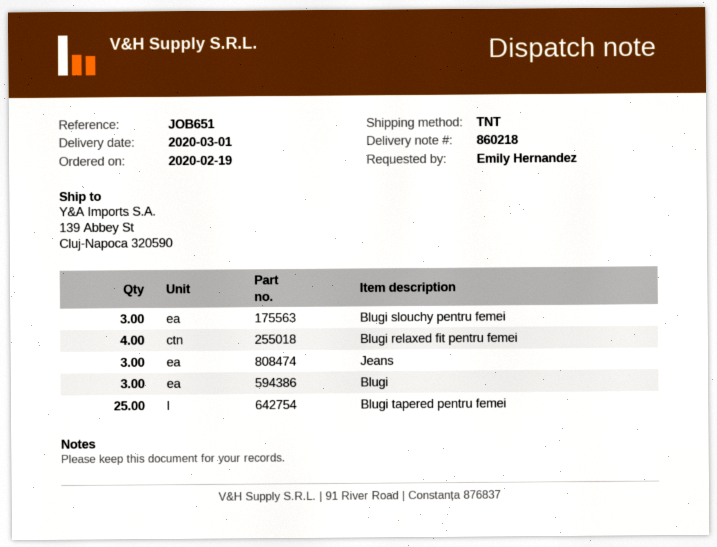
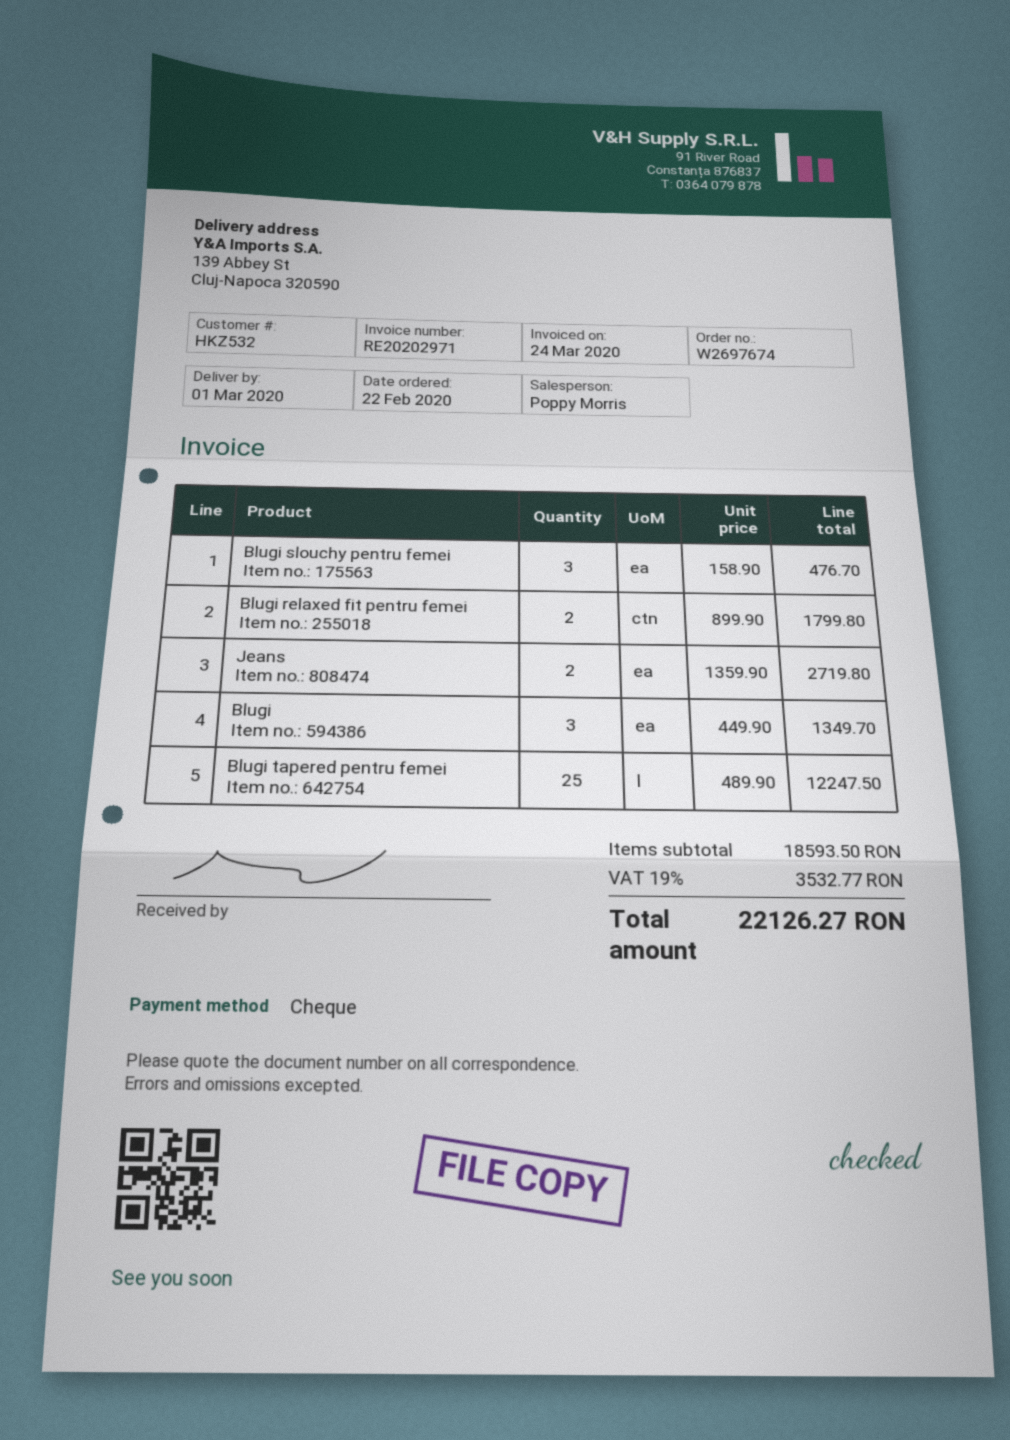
order date: 2020-02-19 -> 2020-02-22
Blugi relaxed fit pentru femei: 4 -> 2
Jeans: 3 -> 2

